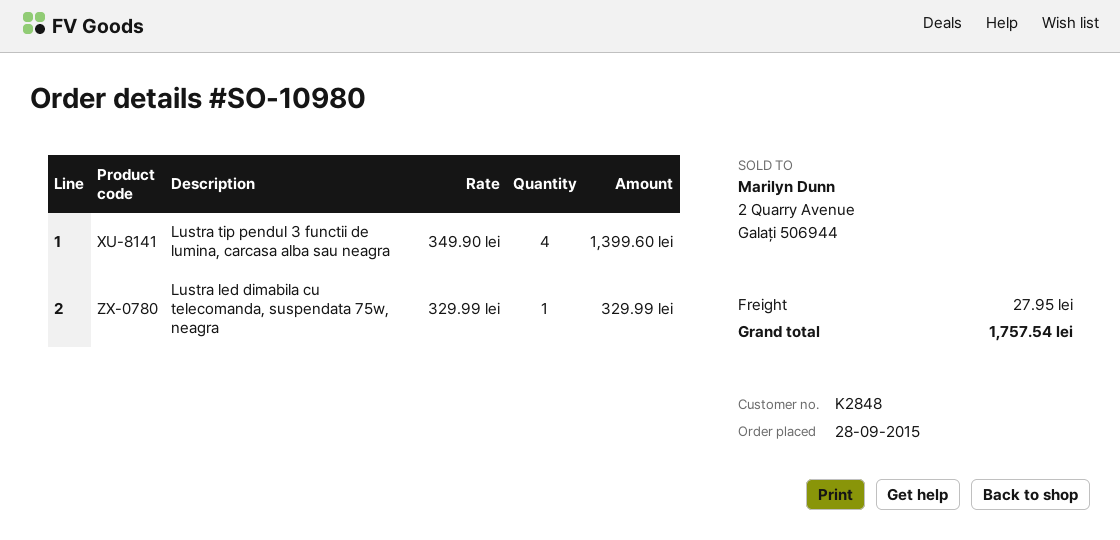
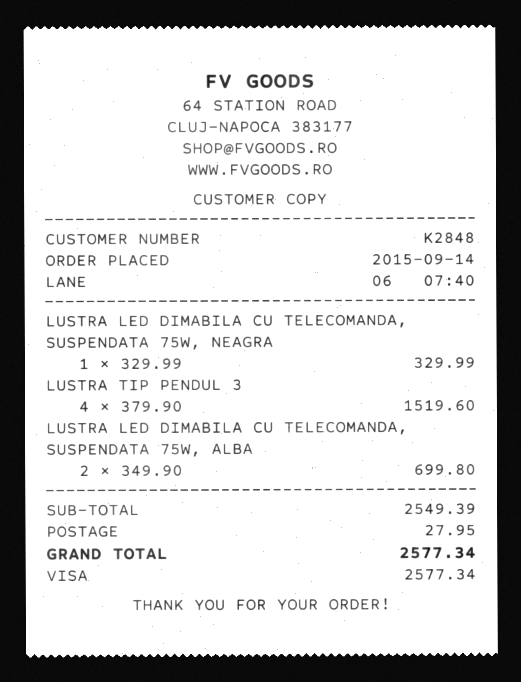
order date: 2015-09-28 -> 2015-09-14
Lustra tip pendul 3 functii de lumina, carcasa alba sau neagra: 4 x 349.90 = 1399.60 -> 4 x 379.90 = 1519.60
LUSTRA LED DIMABILA CU TELECOMANDA, SUSPENDATA 75W, ALBA: none -> 2 x 349.90 = 699.80
total: 1757.54 -> 2577.34

